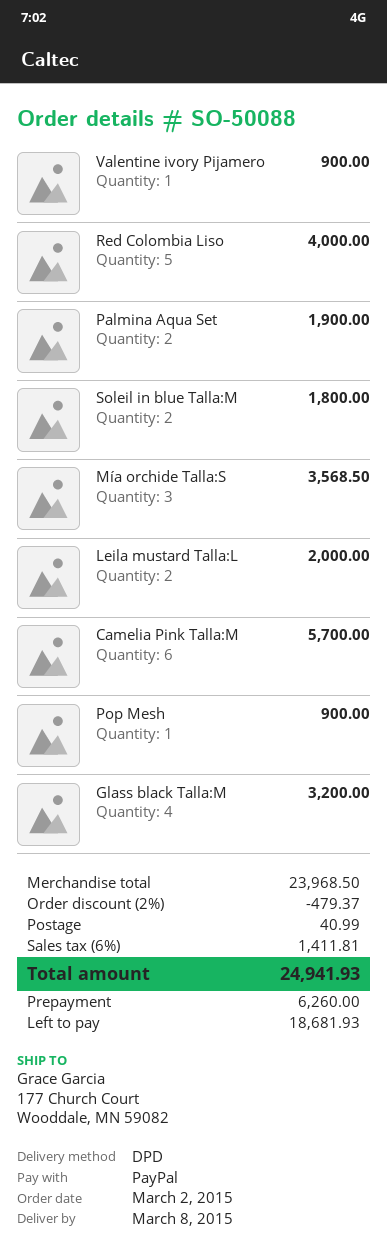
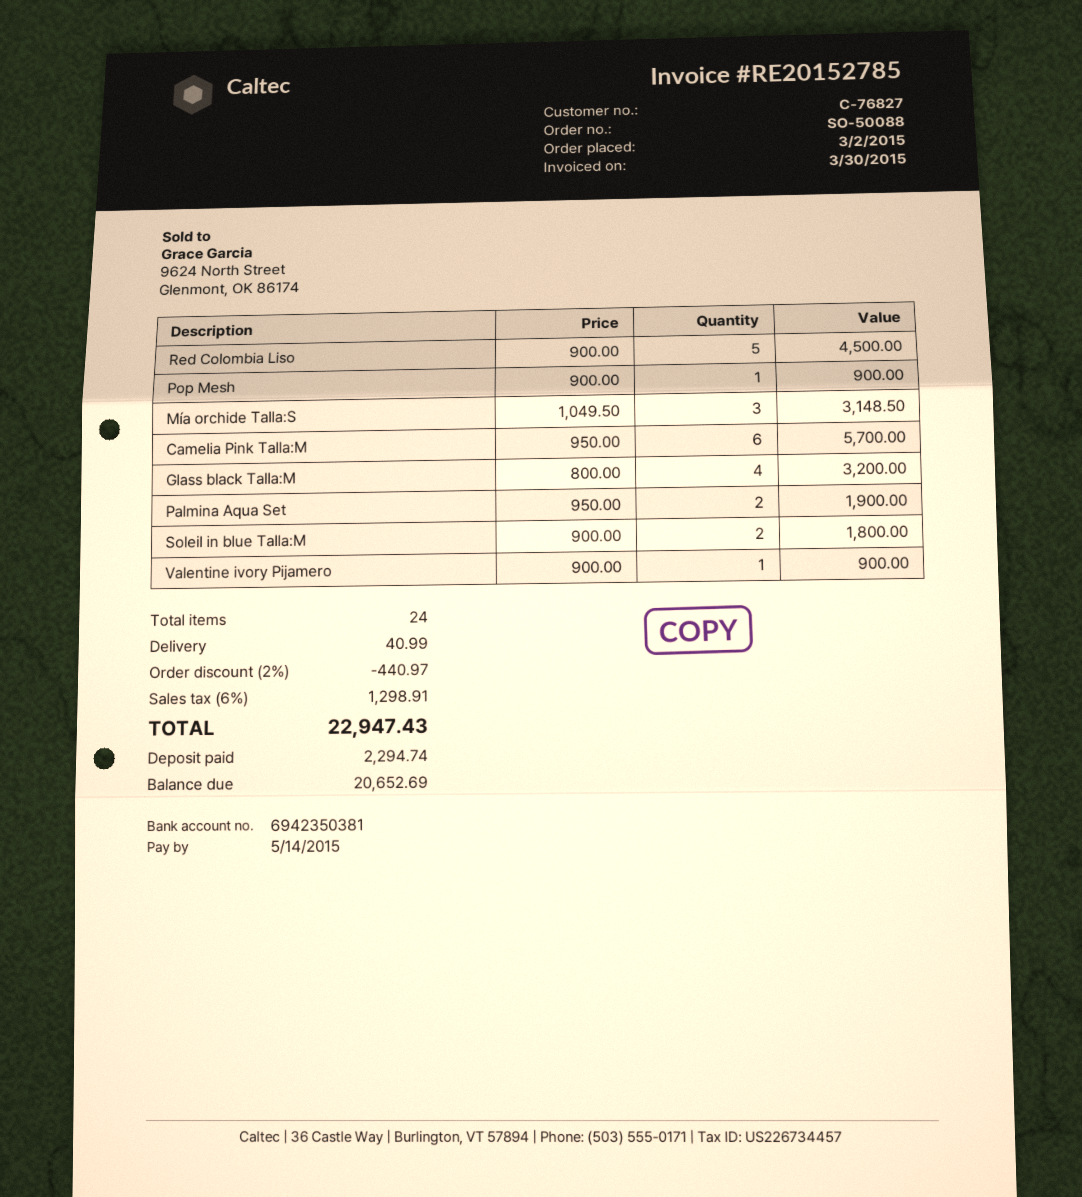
Red Colombia Liso: 5 for 4000.00 -> 5 for 4500.00
Mía orchide Talla:S: 3 for 3568.50 -> 3 for 3148.50
Leila mustard Talla:L: 2 for 2000.00 -> none
discount: 2% = 479.37 -> 2% = 440.97
tax: 6% = 1411.81 -> 6% = 1298.91
total: 24941.93 -> 22947.43
deposit: 6260.00 -> 2294.74
balance: 18681.93 -> 20652.69

